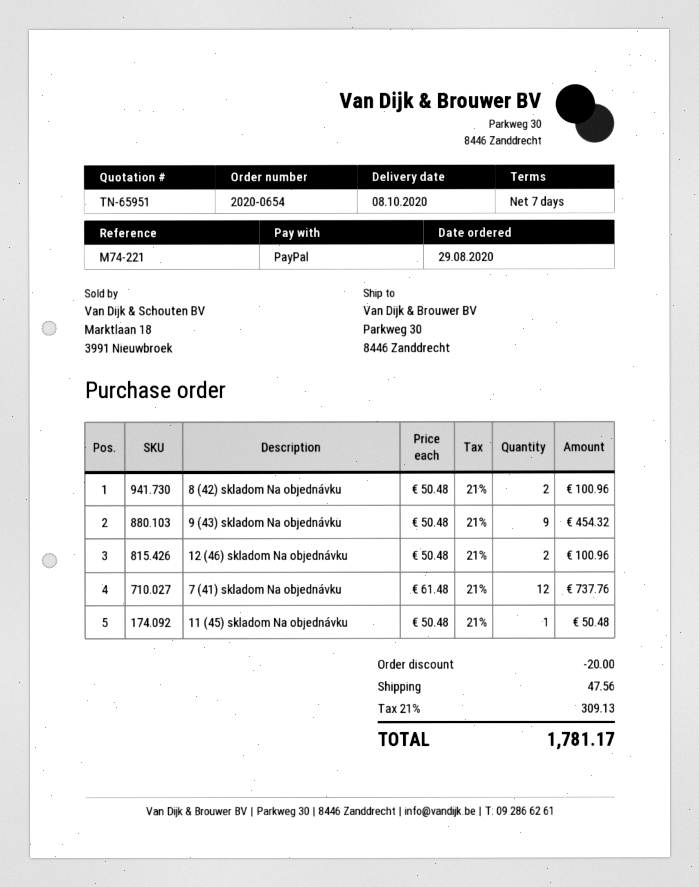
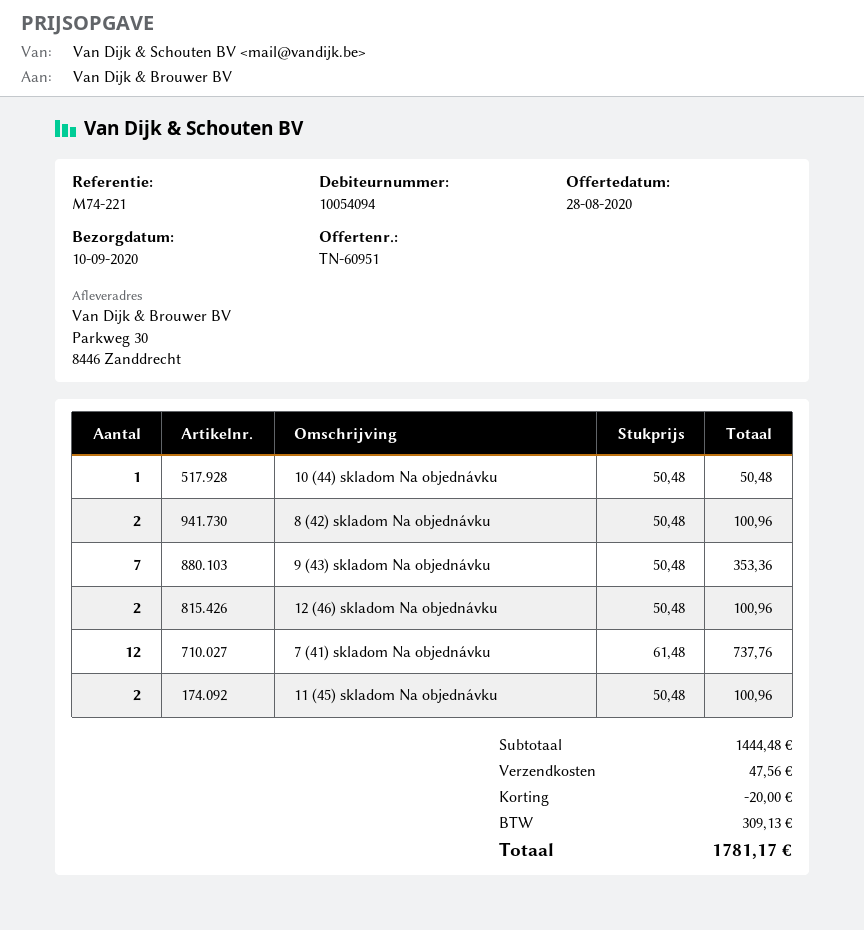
quote number: TN-65951 -> TN-60951
delivery date: 2020-10-08 -> 2020-09-10
9 (43) skladom Na objednávku: 9 x 50.48 = 454.32 -> 7 x 50.48 = 353.36
11 (45) skladom Na objednávku: 1 x 50.48 = 50.48 -> 2 x 50.48 = 100.96
10 (44) skladom Na objednávku: none -> 1 x 50.48 = 50.48

